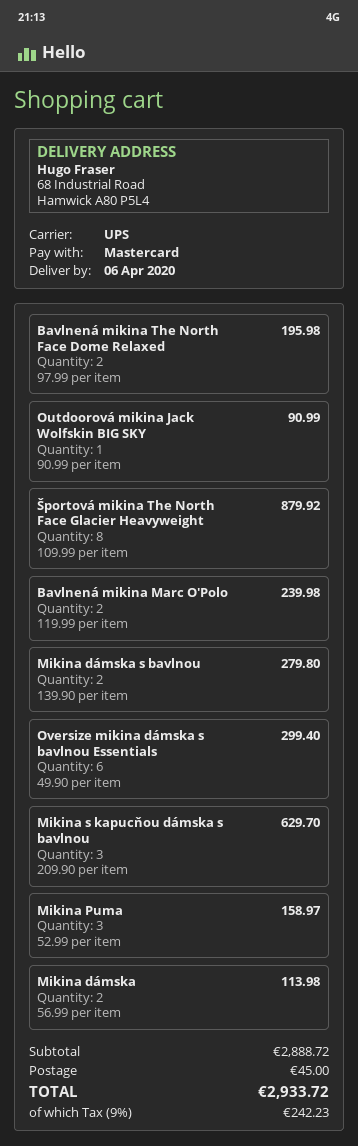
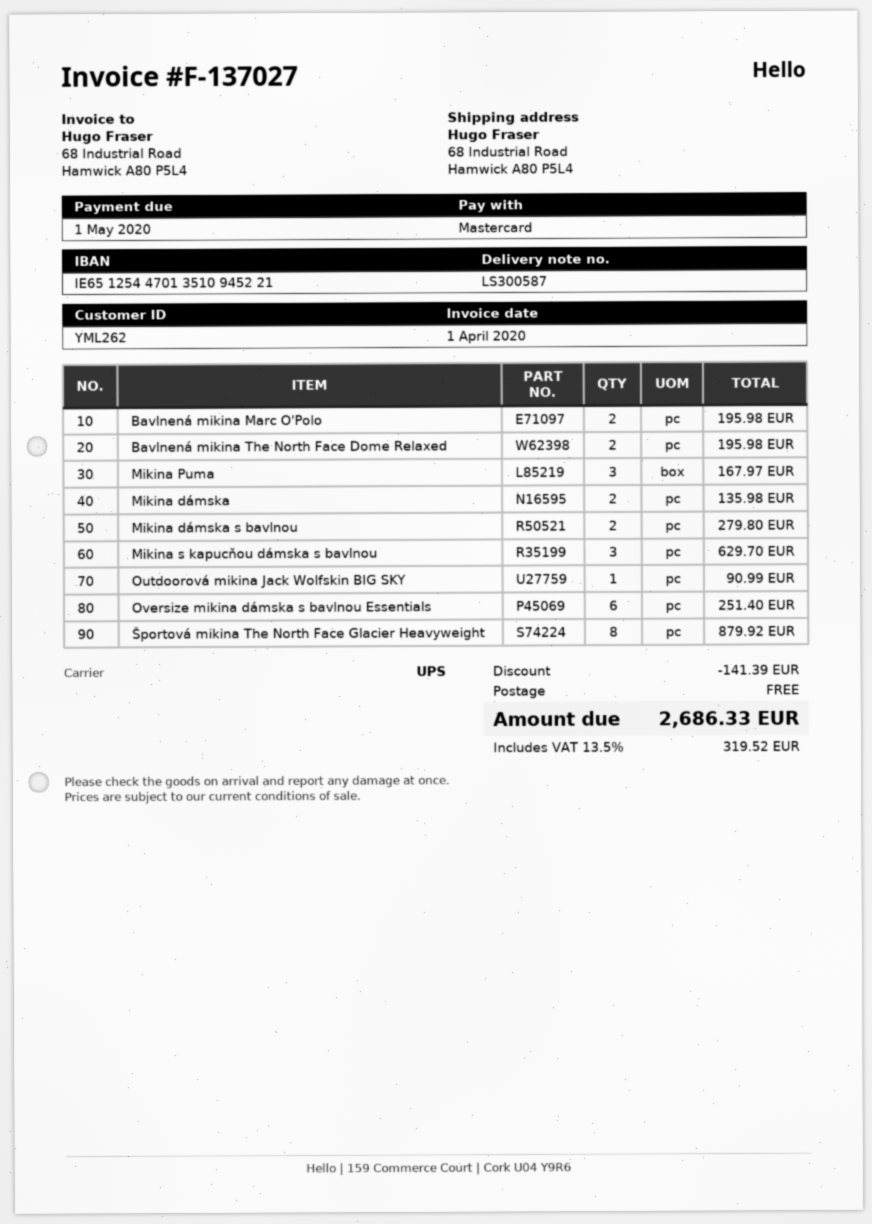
Bavlnená mikina Marc O'Polo: 2 for 239.98 -> 2 for 195.98
Oversize mikina dámska s bavlnou Essentials: 6 for 299.40 -> 6 for 251.40
Mikina Puma: 3 for 158.97 -> 3 for 167.97
Mikina dámska: 2 for 113.98 -> 2 for 135.98
discount: none -> 141.39
shipping: 45.00 -> 0.00
tax: 9% = 242.23 -> 13.5% = 319.52
total: 2933.72 -> 2686.33

